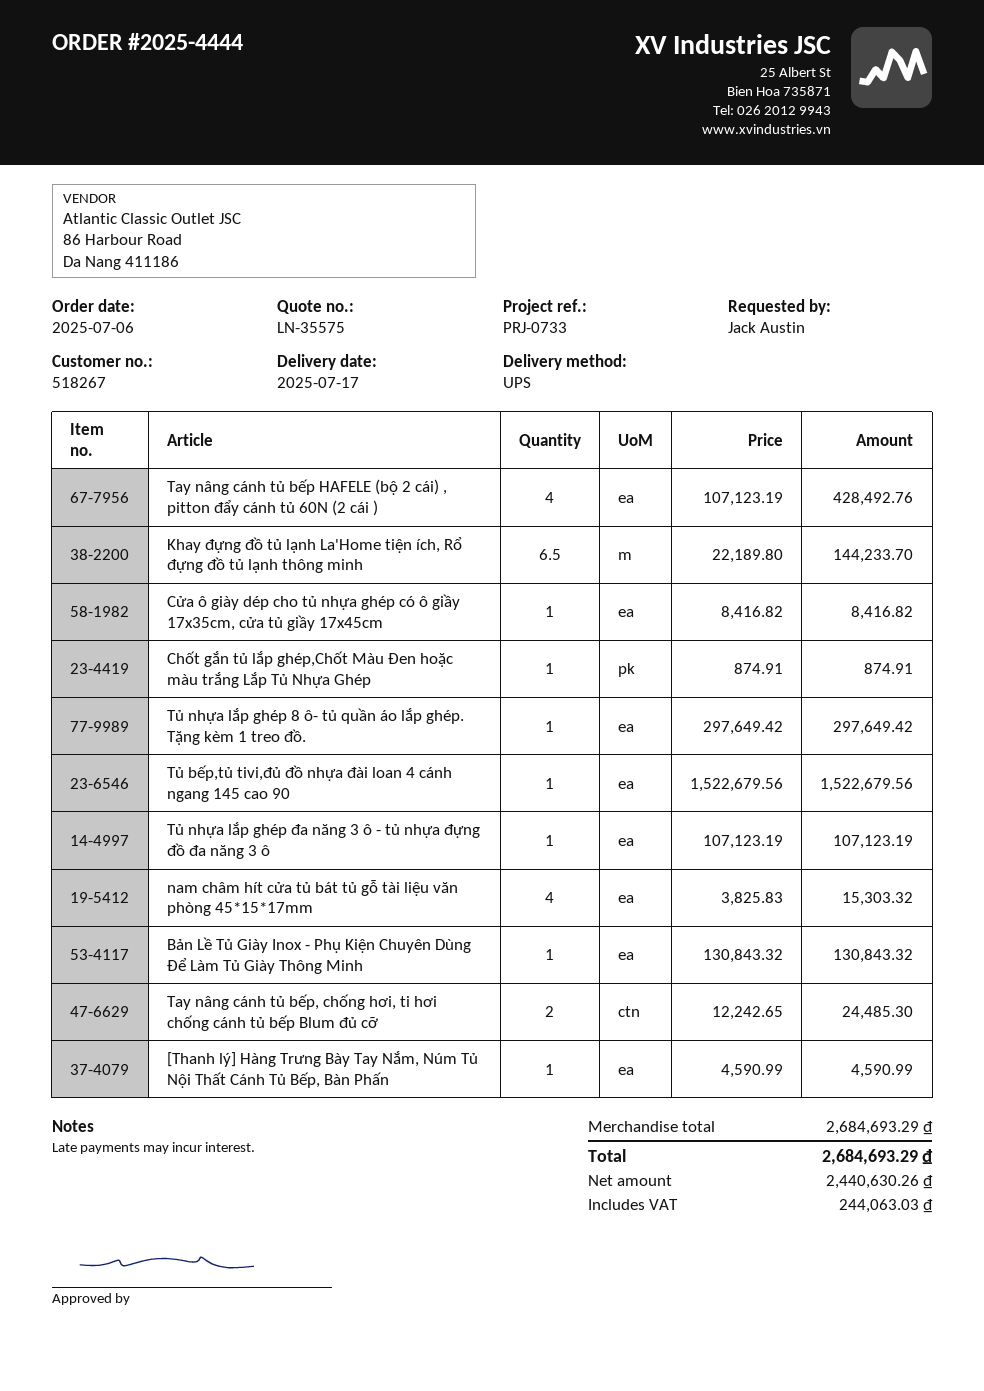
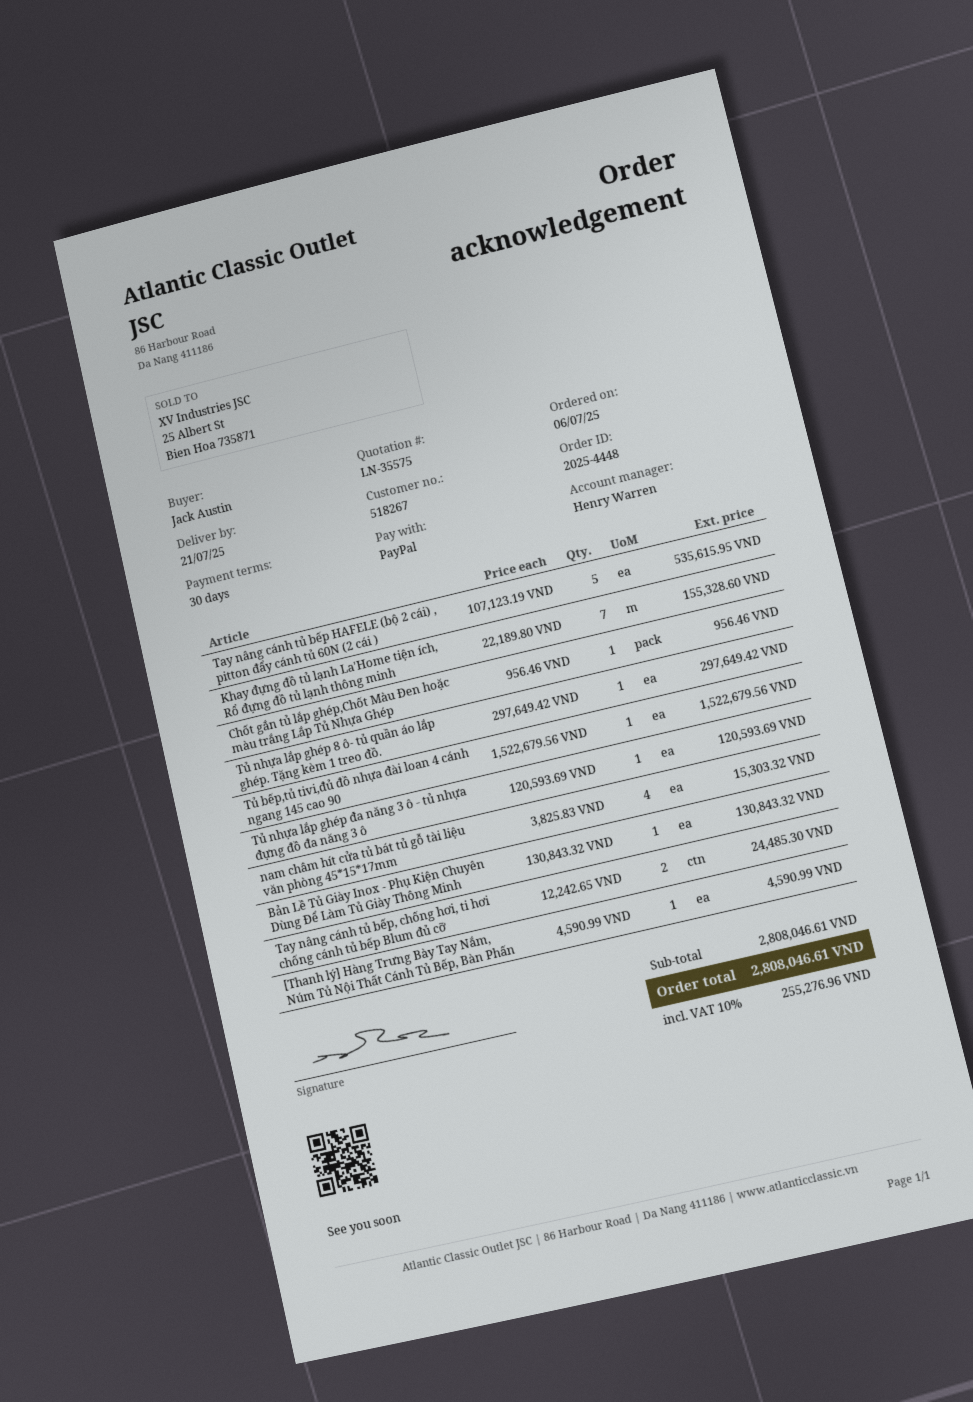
order number: 2025-4444 -> 2025-4448
delivery date: 2025-07-17 -> 2025-07-21
Tay nâng cánh tủ bếp HAFELE (bộ 2 cái) , pitton đẩy cánh tủ 60N (2 cái ): 4 x 107123.19 = 428492.76 -> 5 x 107123.19 = 535615.95
Khay đựng đồ tủ lạnh La'Home tiện ích, Rổ đựng đồ tủ lạnh thông minh: 6.5 x 22189.80 = 144233.70 -> 7 x 22189.80 = 155328.60
Cửa ô giày dép cho tủ nhựa ghép có ô giầy 17x35cm, cửa tủ giầy 17x45cm: 1 x 8416.82 = 8416.82 -> none
Chốt gắn tủ lắp ghép,Chốt Màu Đen hoặc màu trắng Lắp Tủ Nhựa Ghép: 1 x 874.91 = 874.91 -> 1 x 956.46 = 956.46
Tủ nhựa lắp ghép đa năng 3 ô - tủ nhựa đựng đồ đa năng 3 ô: 1 x 107123.19 = 107123.19 -> 1 x 120593.69 = 120593.69
subtotal: 2684693.29 -> 2808046.61
tax: 244063.03 -> 255276.96
total: 2684693.29 -> 2808046.61

